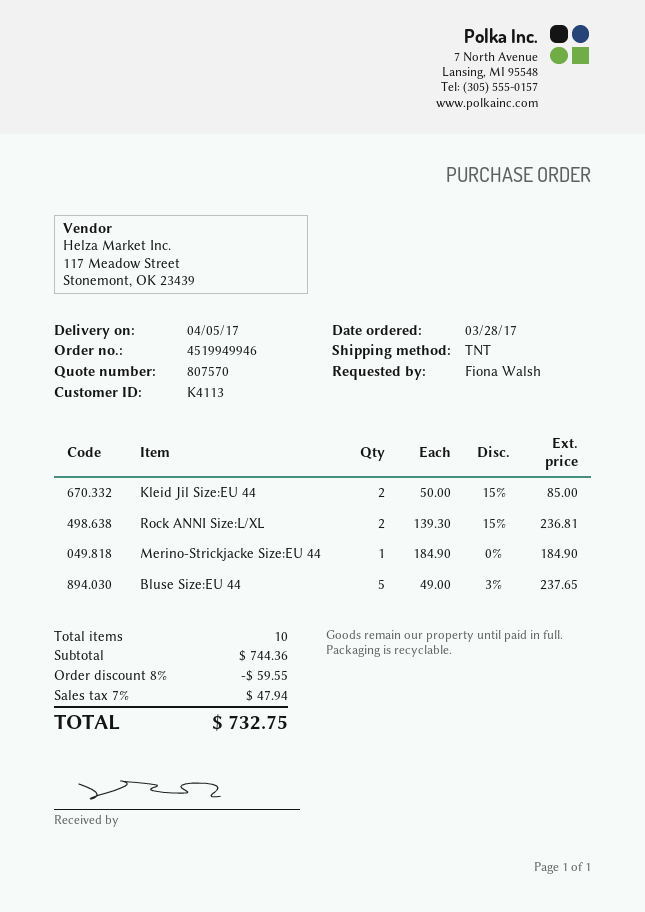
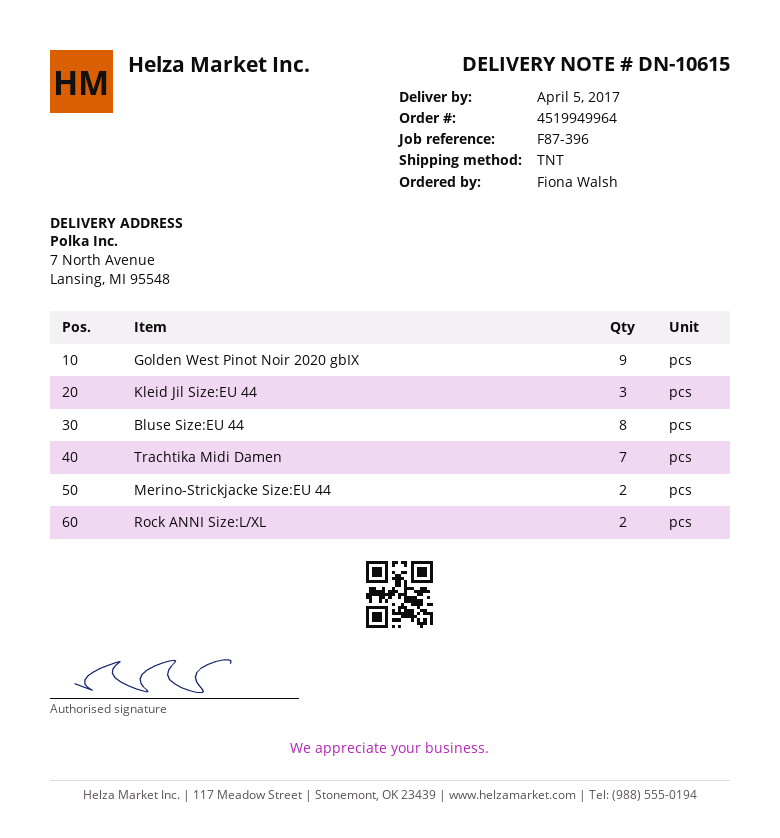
order number: 4519949946 -> 4519949964
Kleid Jil Size:EU 44: 2 -> 3
Merino-Strickjacke Size:EU 44: 1 -> 2
Bluse Size:EU 44: 5 -> 8
Golden West Pinot Noir 2020 gbIX: none -> 9
Trachtika Midi Damen: none -> 7

